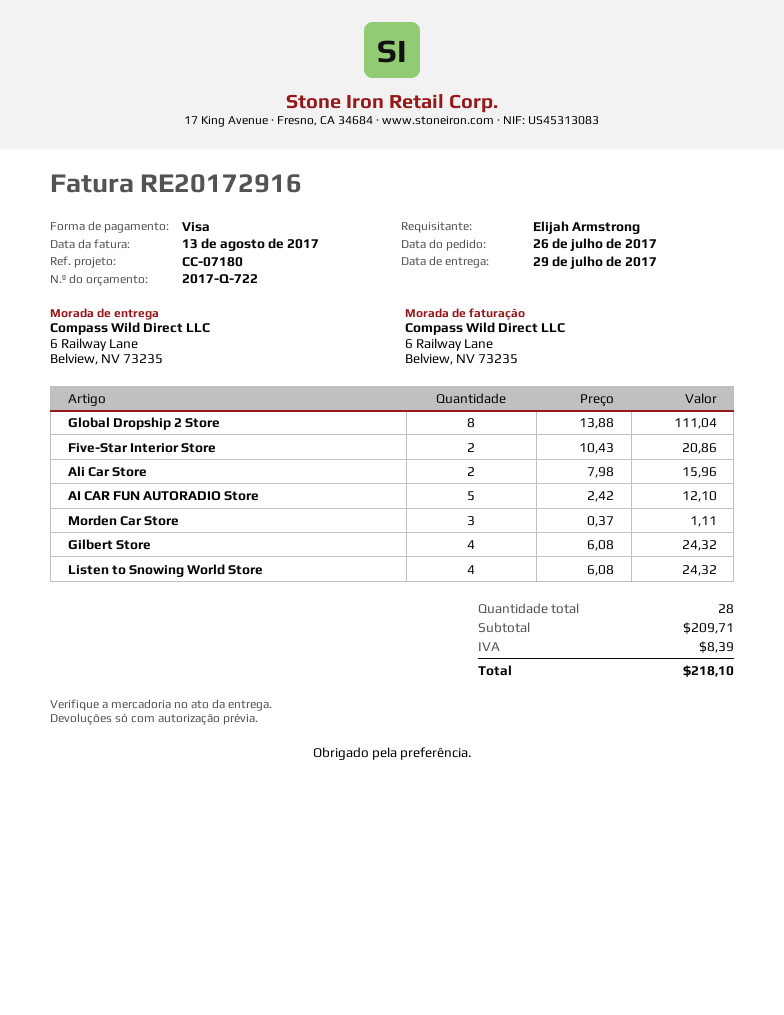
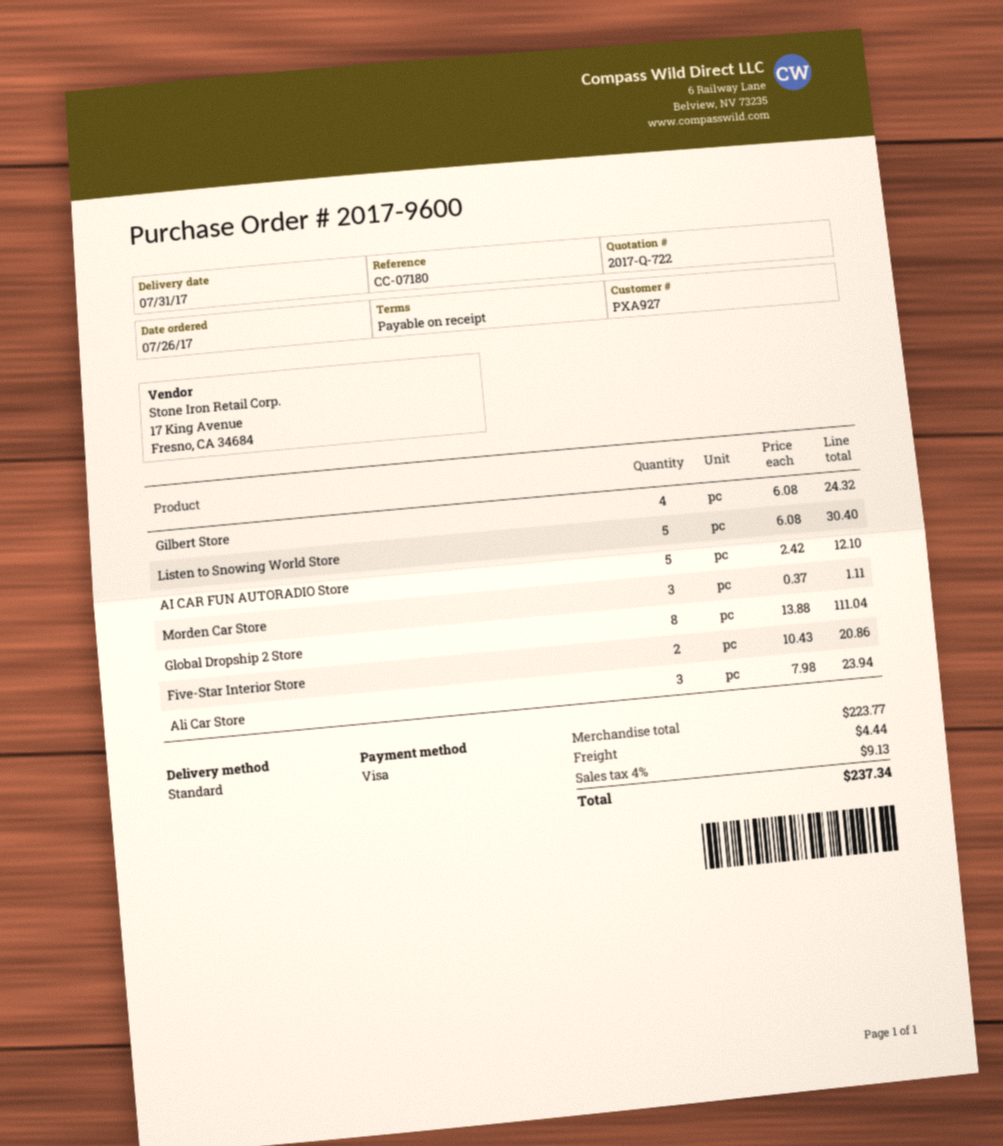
delivery date: 2017-07-29 -> 2017-07-31
Ali Car Store: 2 x 7.98 = 15.96 -> 3 x 7.98 = 23.94
Listen to Snowing World Store: 4 x 6.08 = 24.32 -> 5 x 6.08 = 30.40
subtotal: 209.71 -> 223.77
shipping: none -> 4.44
tax: 8.39 -> 9.13
total: 218.10 -> 237.34

